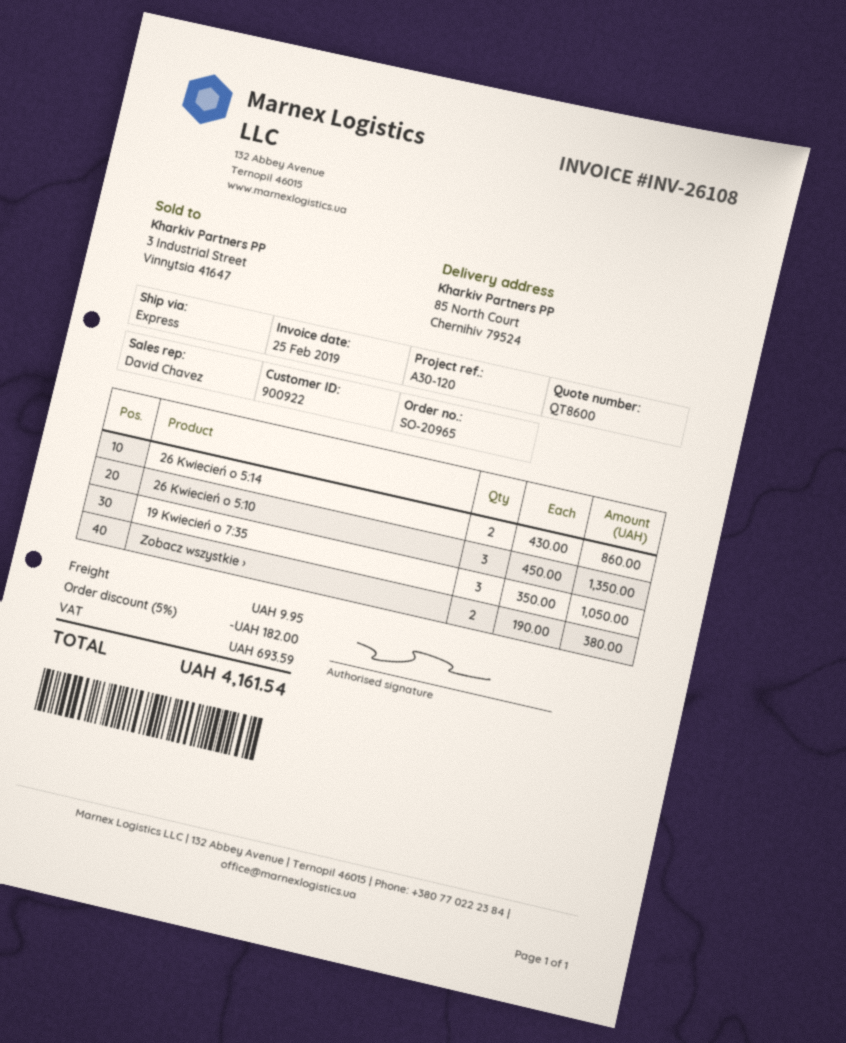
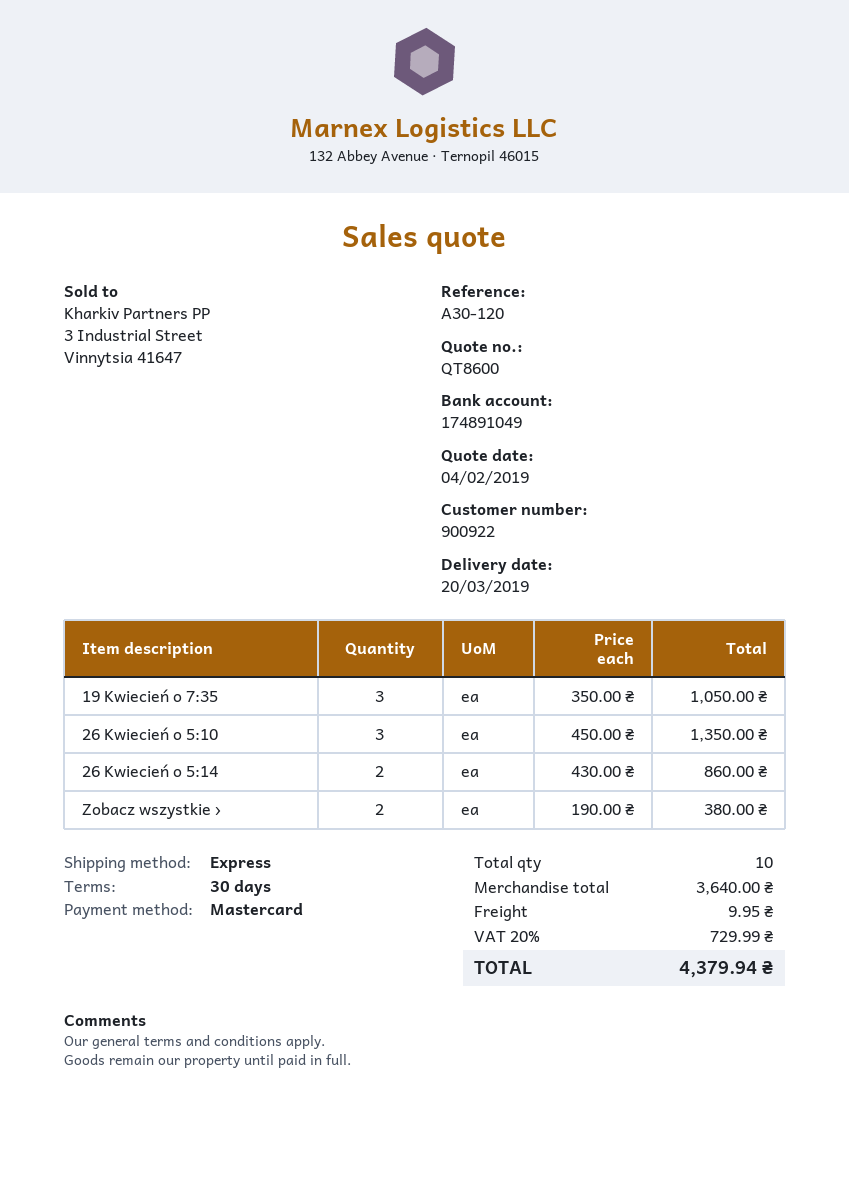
discount: 5% = 182.00 -> none
tax: 693.59 -> 729.99
total: 4161.54 -> 4379.94

